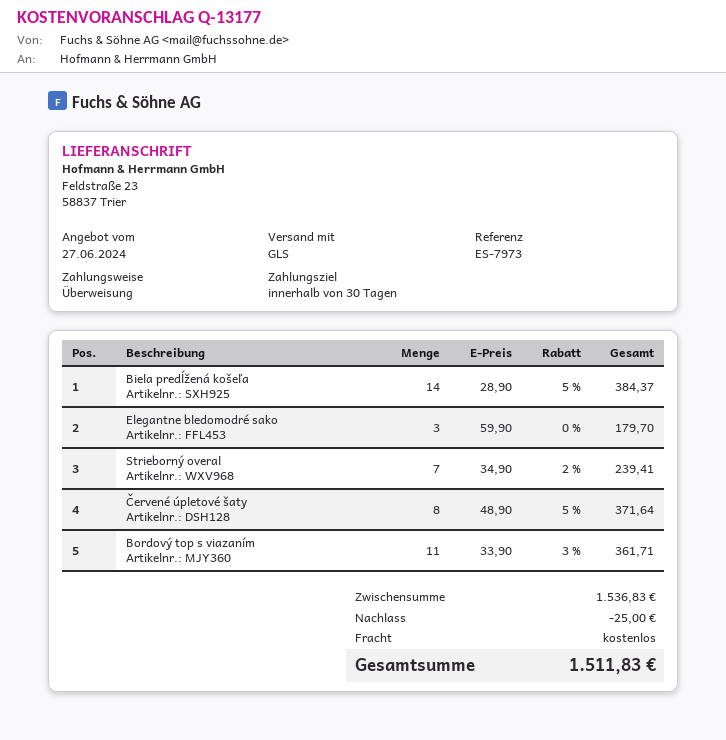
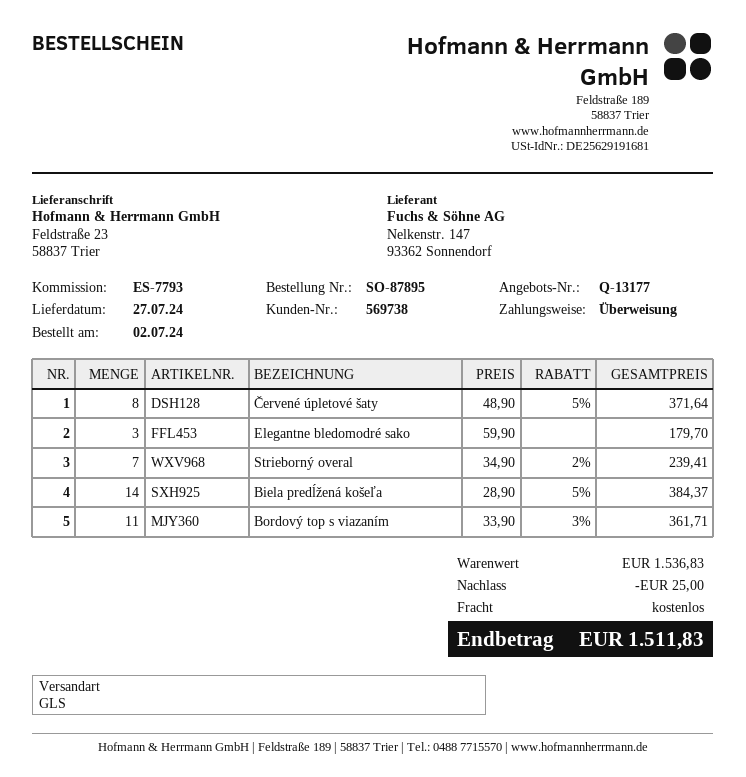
reference: ES-7973 -> ES-7793

